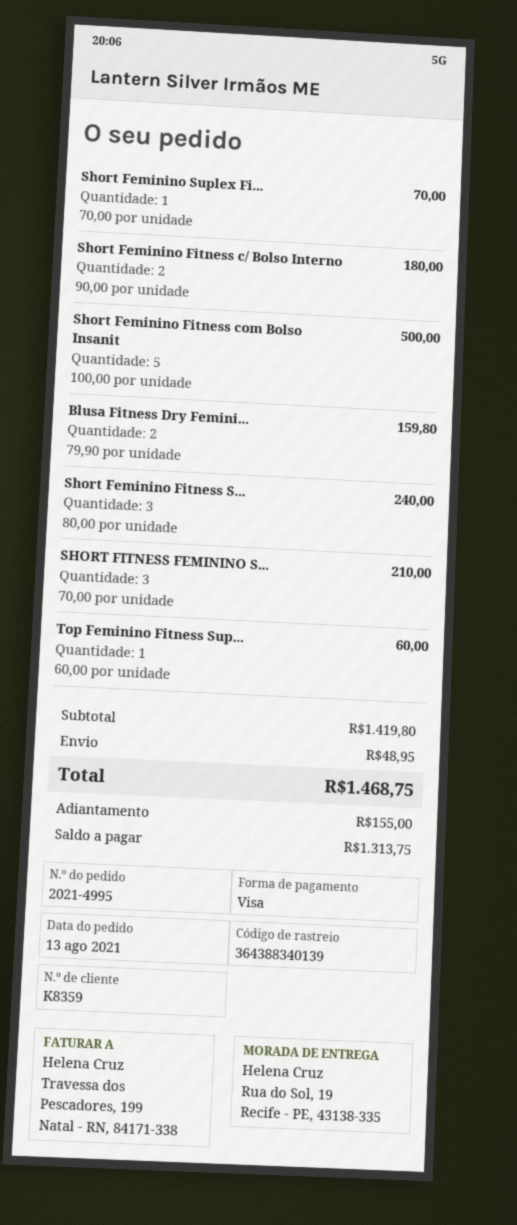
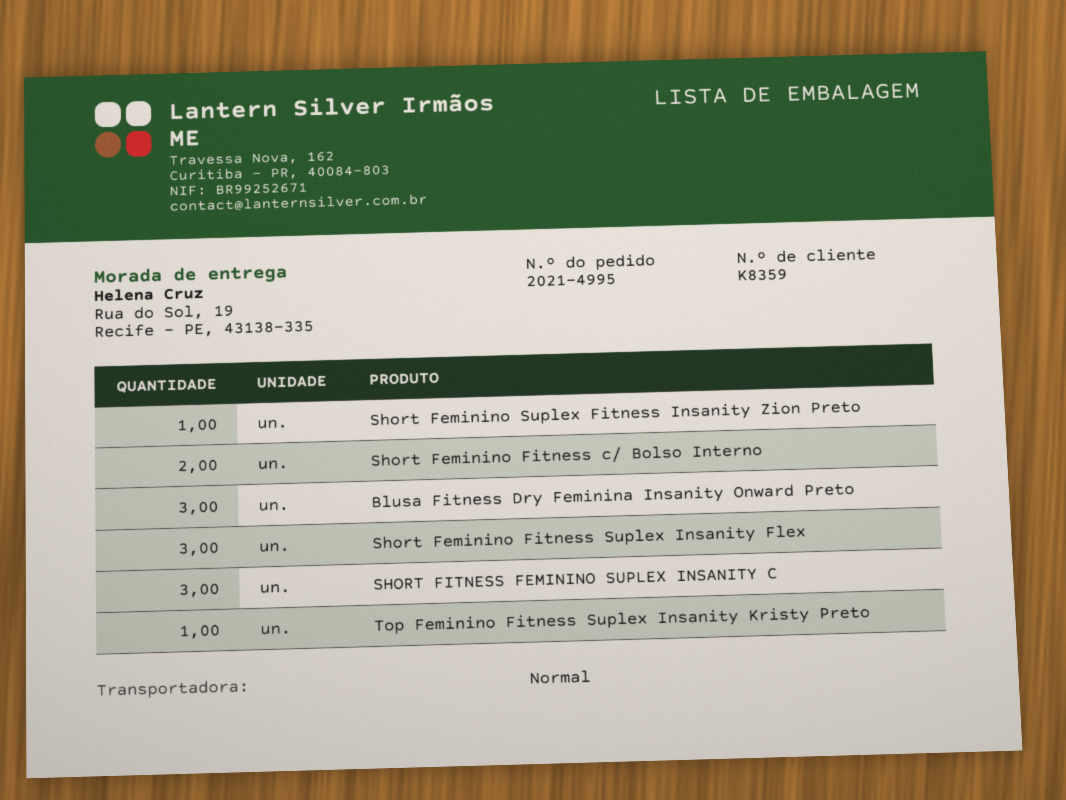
Short Feminino Fitness com Bolso Insanit: 5 -> none
Blusa Fitness Dry Femini...: 2 -> 3

